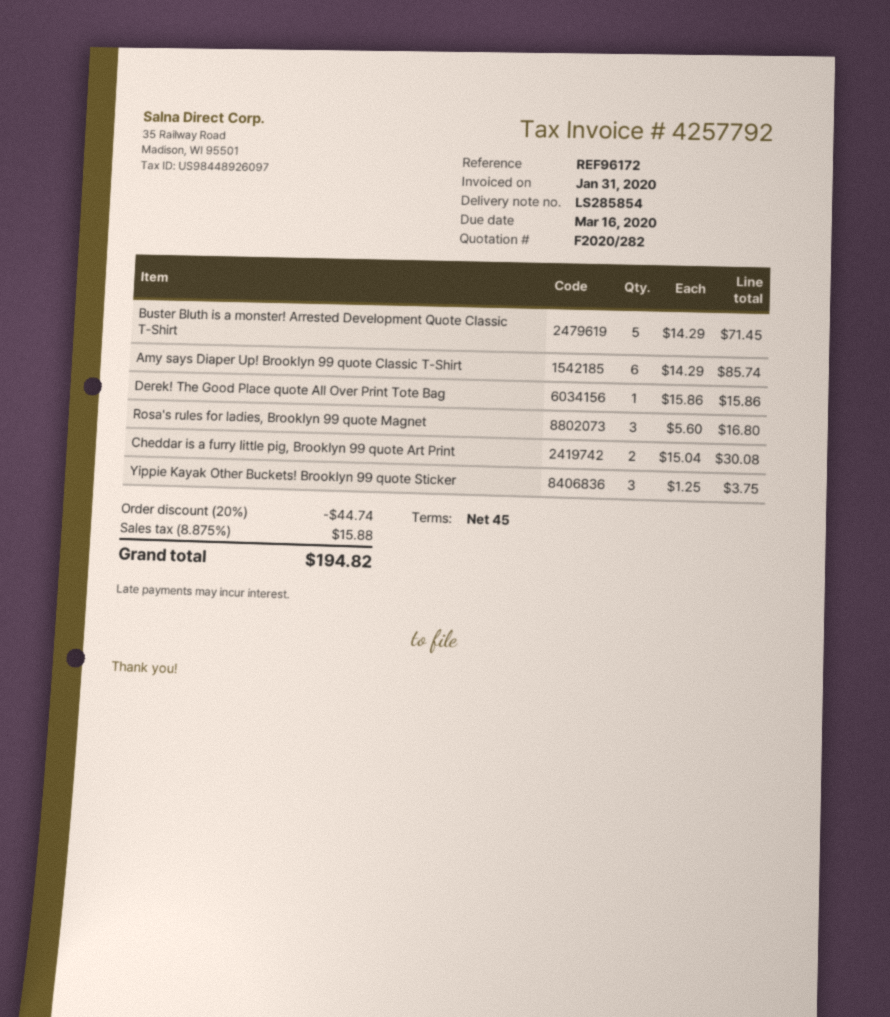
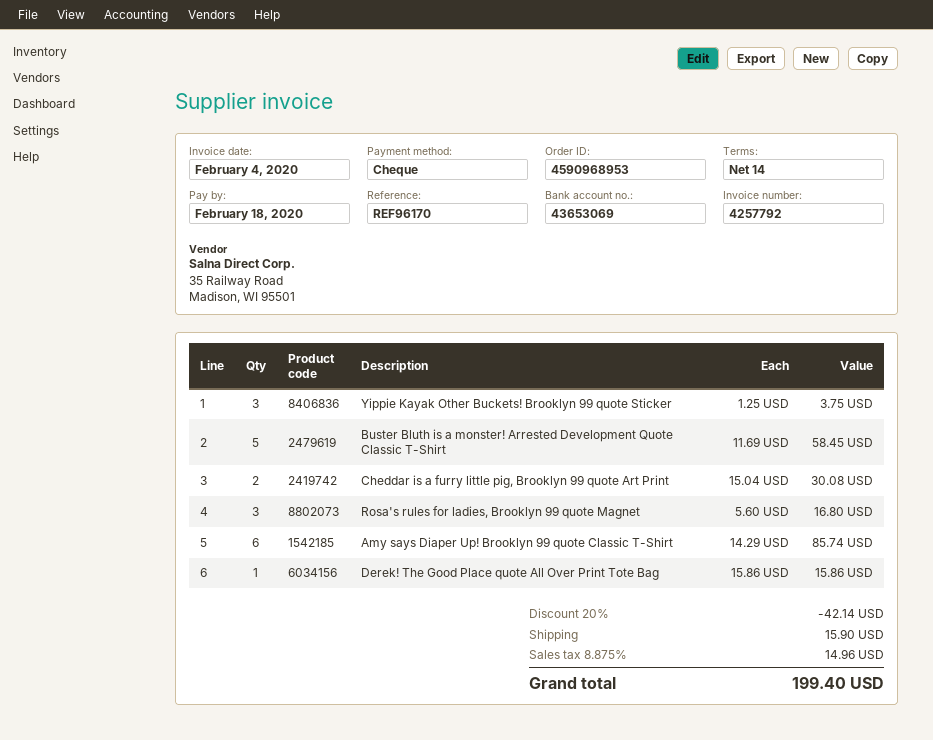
invoice date: 2020-01-31 -> 2020-02-04
payment terms: 45 days -> 14 days
due date: 2020-03-16 -> 2020-02-18
reference: REF96172 -> REF96170
Buster Bluth is a monster! Arrested Development Quote Classic T-Shirt: 5 x 14.29 = 71.45 -> 5 x 11.69 = 58.45
discount: 20% = 44.74 -> 20% = 42.14
shipping: none -> 15.90
tax: 8.875% = 15.88 -> 8.875% = 14.96
total: 194.82 -> 199.40

